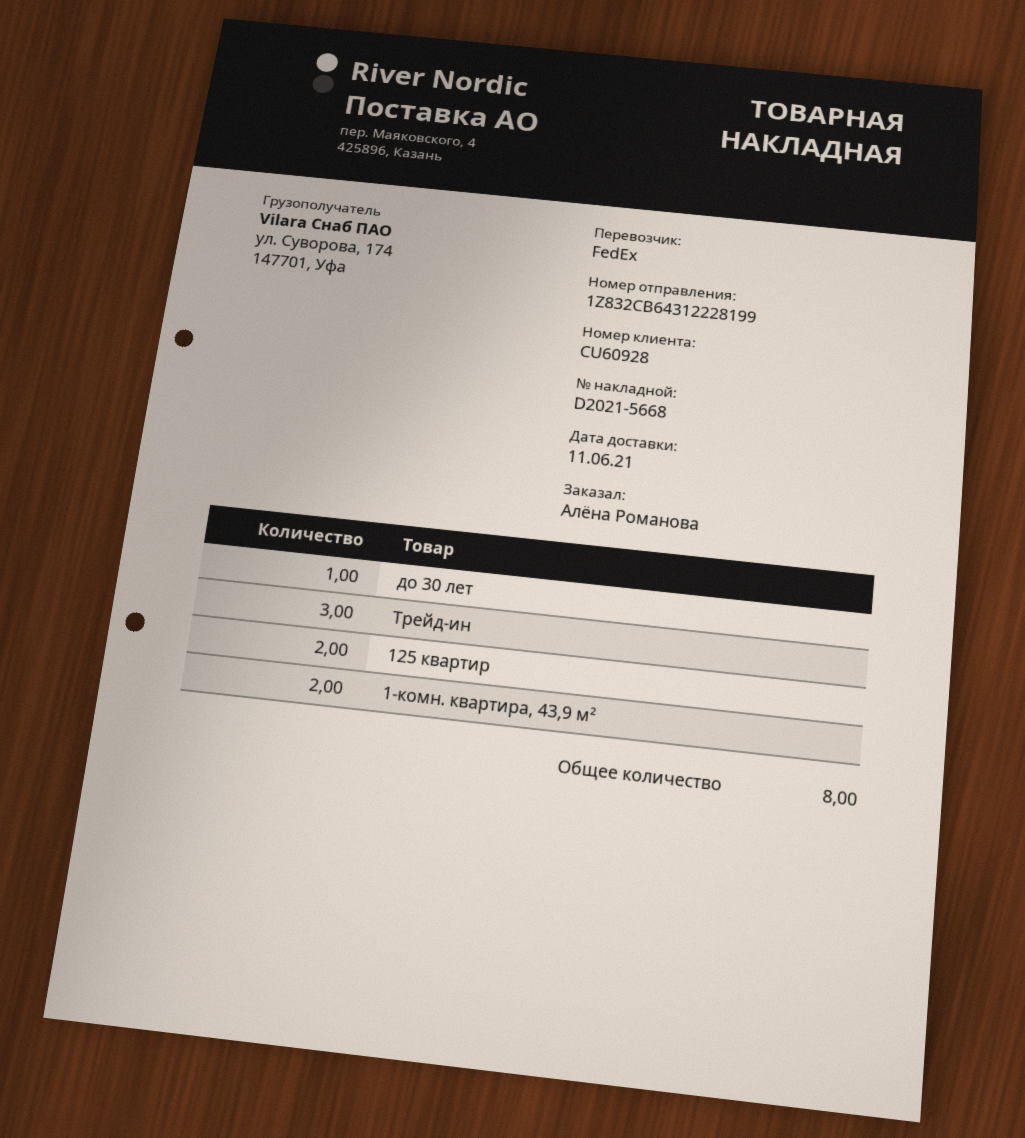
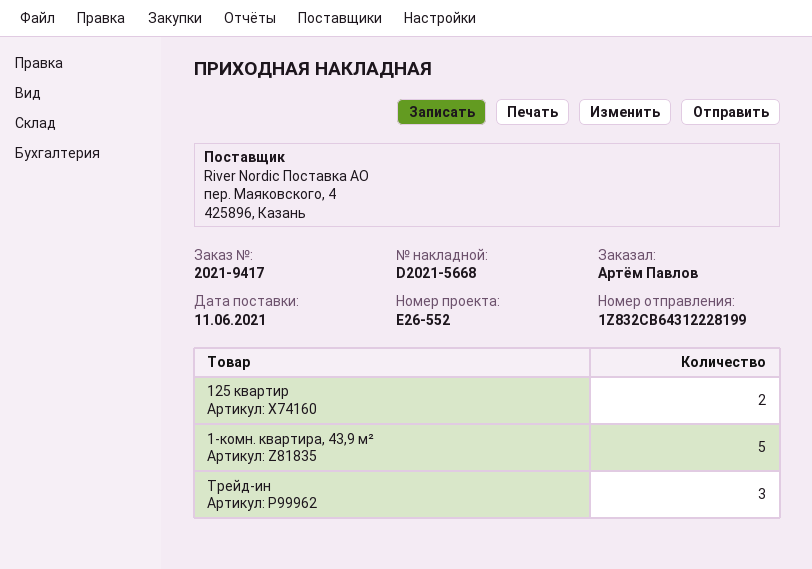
ordered by: Алёна Романова -> Артём Павлов
до 30 лет: 1 -> none
1-комн. квартира, 43,9 м²: 2 -> 5

